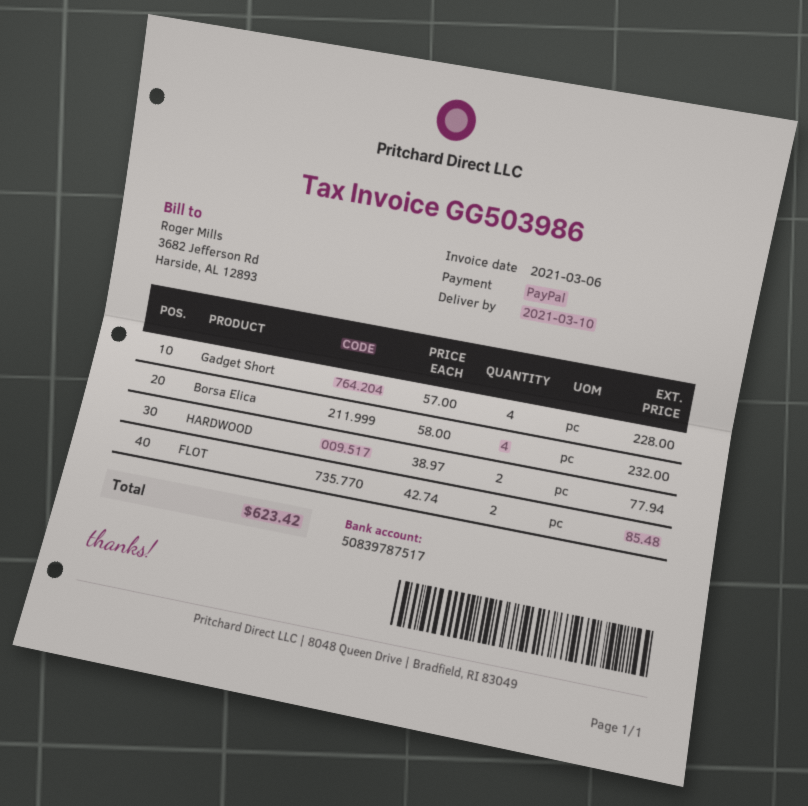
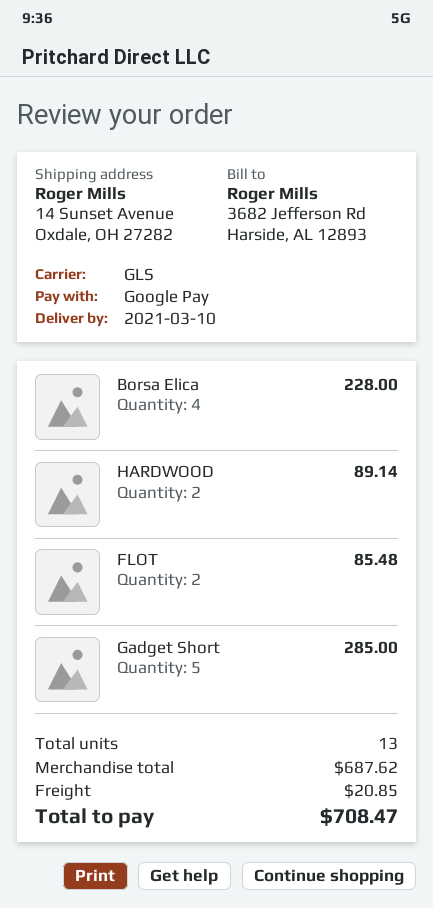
payment method: PayPal -> Google Pay
Gadget Short: 4 for 228.00 -> 5 for 285.00
Borsa Elica: 4 for 232.00 -> 4 for 228.00
HARDWOOD: 2 for 77.94 -> 2 for 89.14
shipping: none -> 20.85
total: 623.42 -> 708.47

